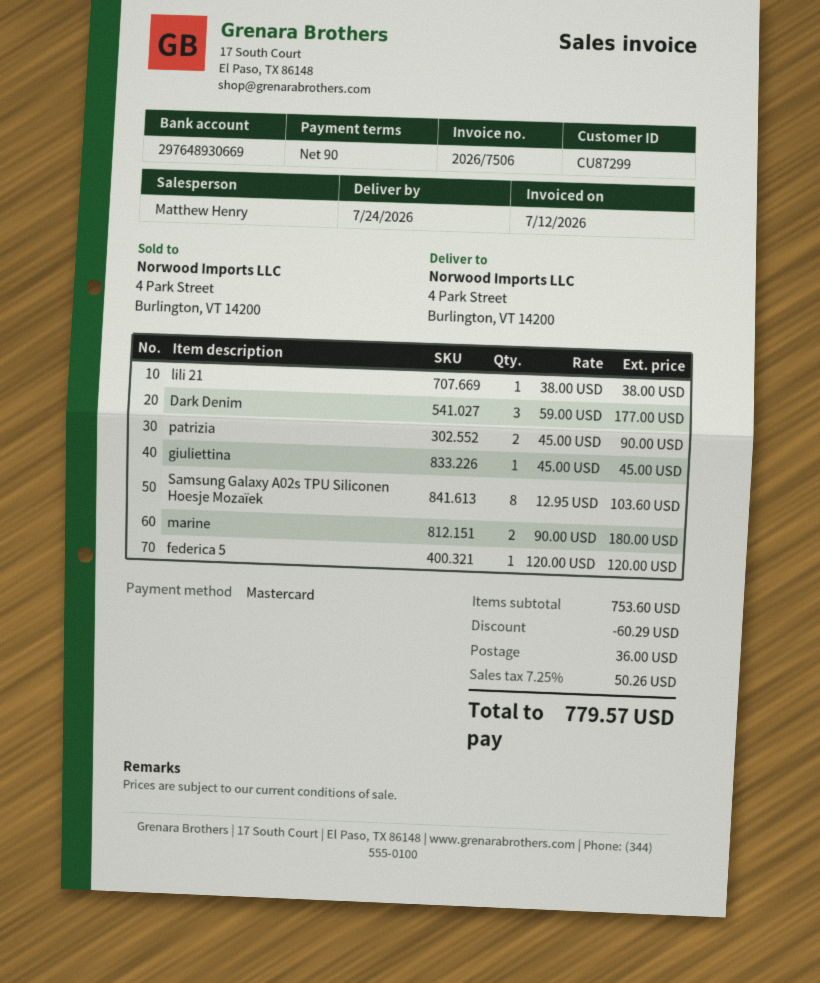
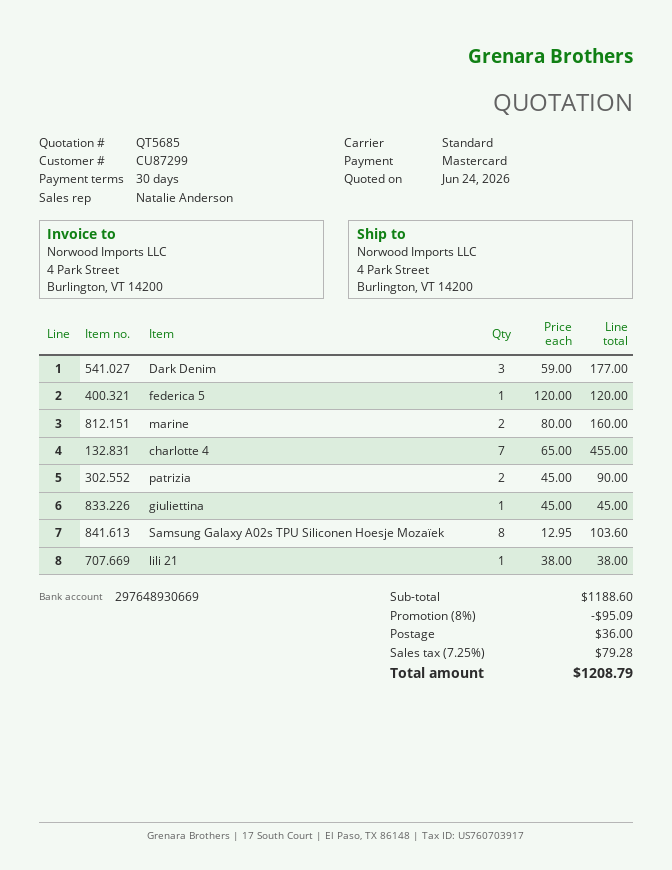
payment terms: 90 days -> 30 days
sales rep: Matthew Henry -> Natalie Anderson
marine: 2 x 90.00 = 180.00 -> 2 x 80.00 = 160.00
charlotte 4: none -> 7 x 65.00 = 455.00
subtotal: 753.60 -> 1188.60
discount: 60.29 -> 95.09
tax: 7.25% = 50.26 -> 7.25% = 79.28
total: 779.57 -> 1208.79

